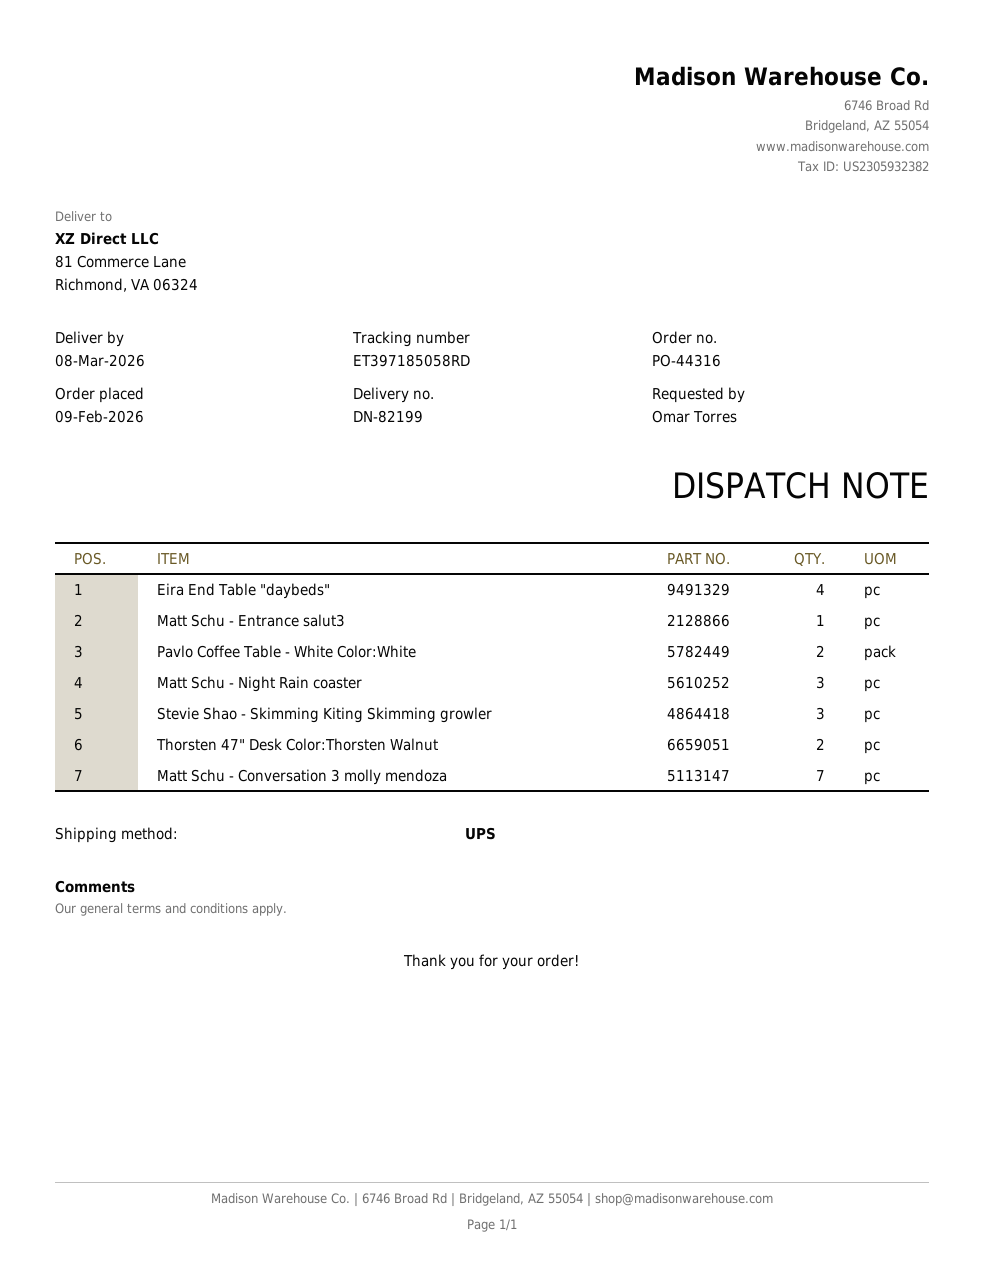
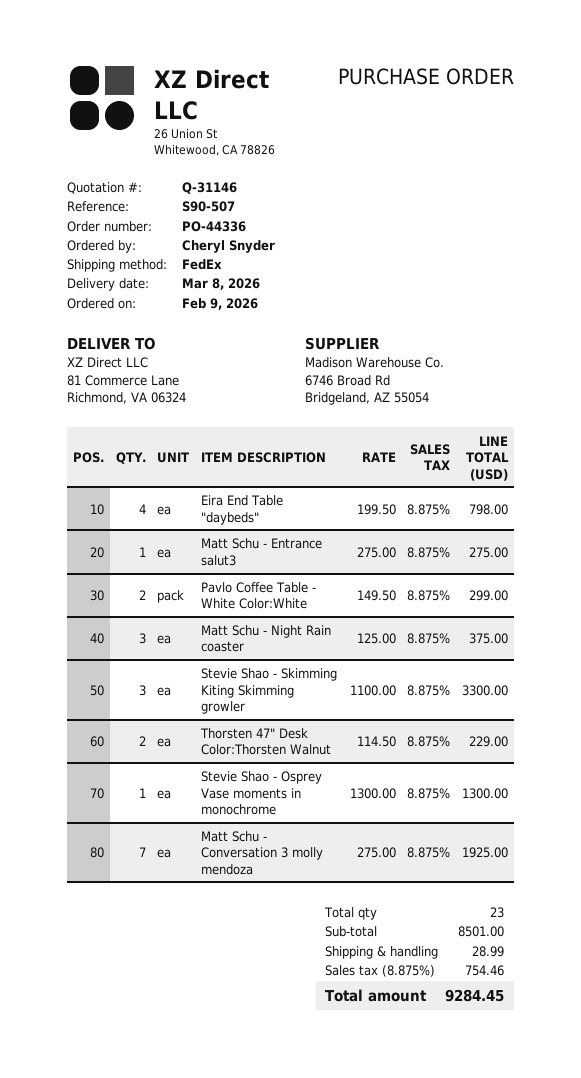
order number: PO-44316 -> PO-44336
ordered by: Omar Torres -> Cheryl Snyder
shipping method: UPS -> FedEx
Stevie Shao - Osprey Vase moments in monochrome: none -> 1

